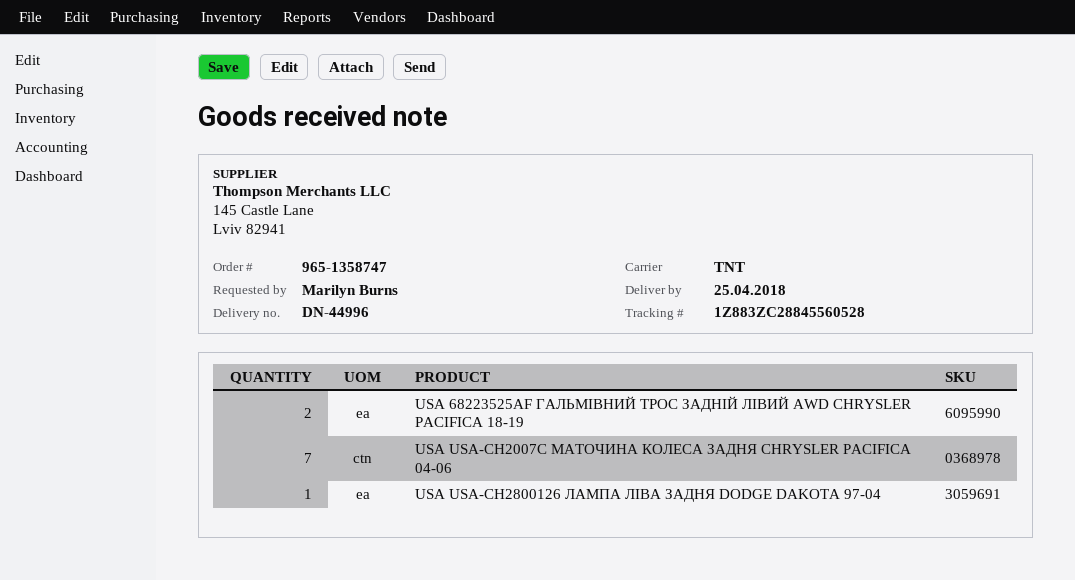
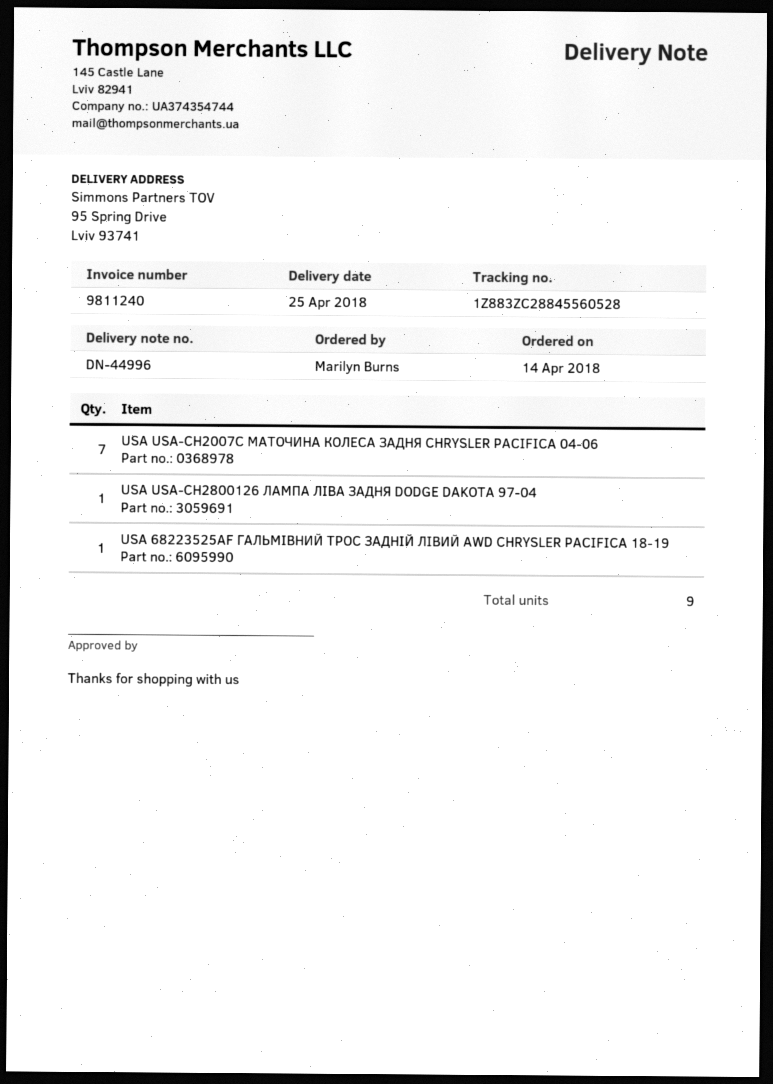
USA 68223525AF ГАЛЬМІВНИЙ ТРОС ЗАДНІЙ ЛІВИЙ AWD CHRYSLER PACIFICA 18-19: 2 -> 1

